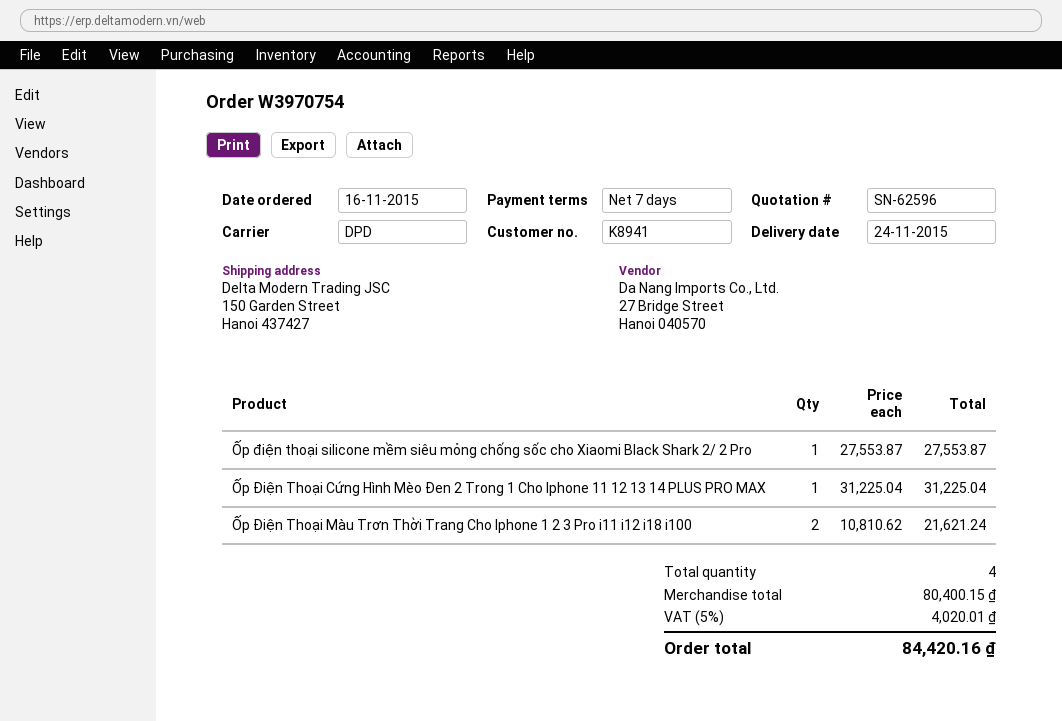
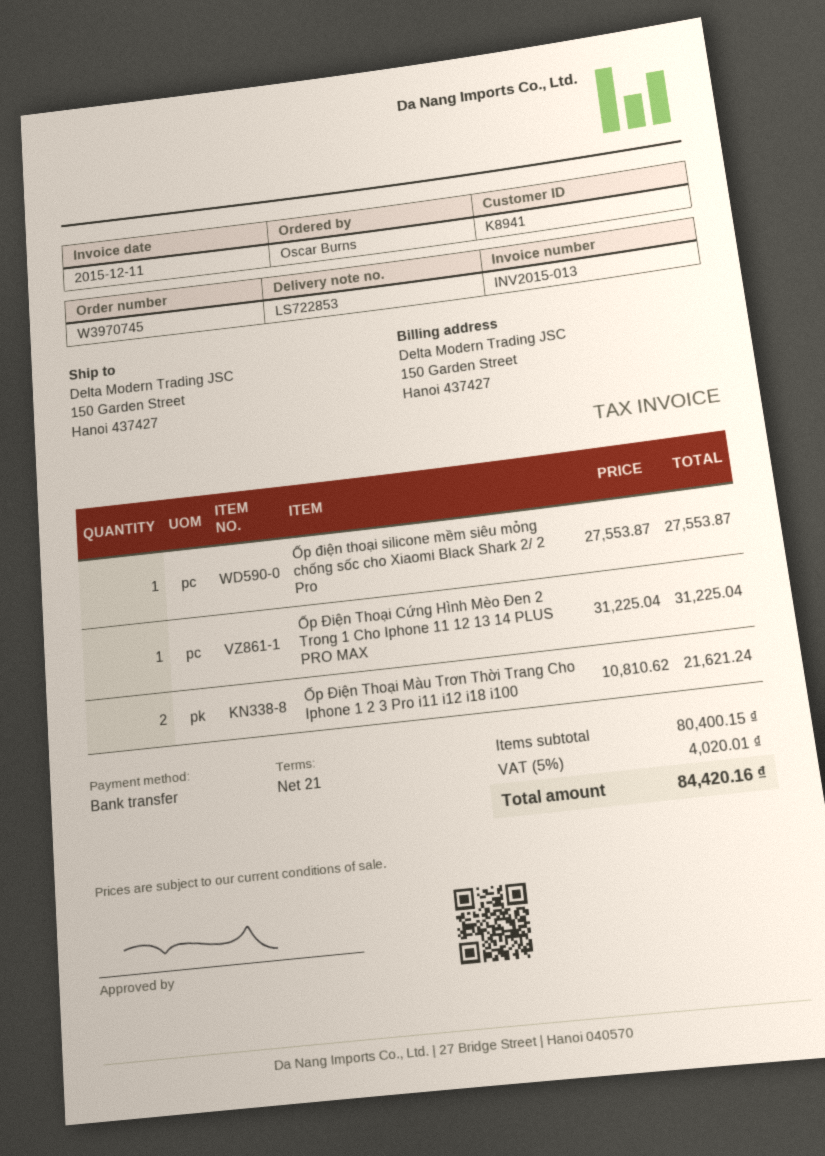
order number: W3970754 -> W3970745
payment terms: 7 days -> 21 days

